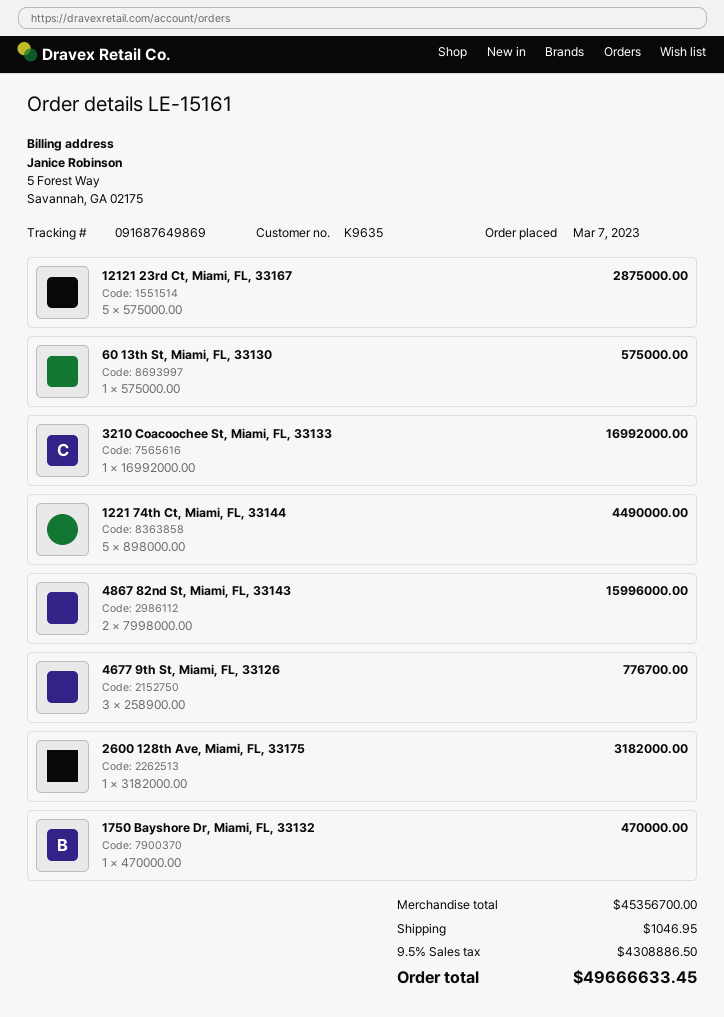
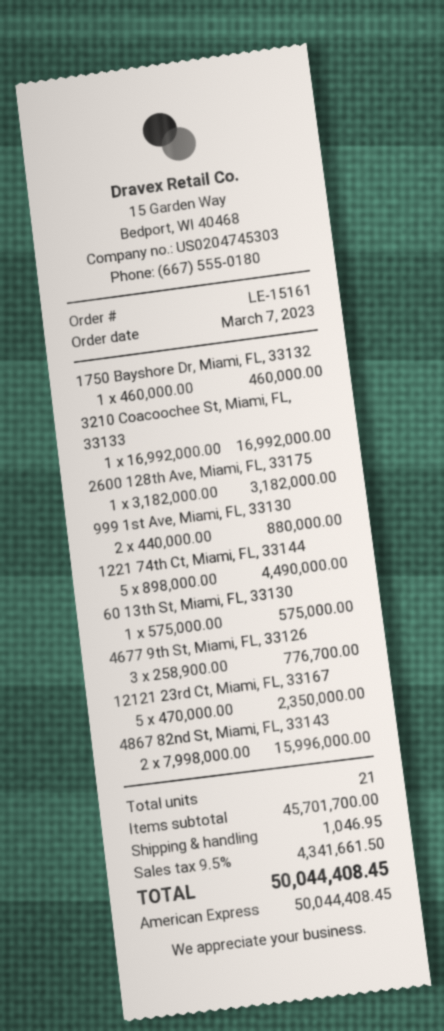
12121 23rd Ct, Miami, FL, 33167: 5 x 575000.00 = 2875000.00 -> 5 x 470000.00 = 2350000.00
1750 Bayshore Dr, Miami, FL, 33132: 1 x 470000.00 = 470000.00 -> 1 x 460000.00 = 460000.00
999 1st Ave, Miami, FL, 33130: none -> 2 x 440000.00 = 880000.00
subtotal: 45356700.00 -> 45701700.00
tax: 9.5% = 4308886.50 -> 9.5% = 4341661.50
total: 49666633.45 -> 50044408.45

